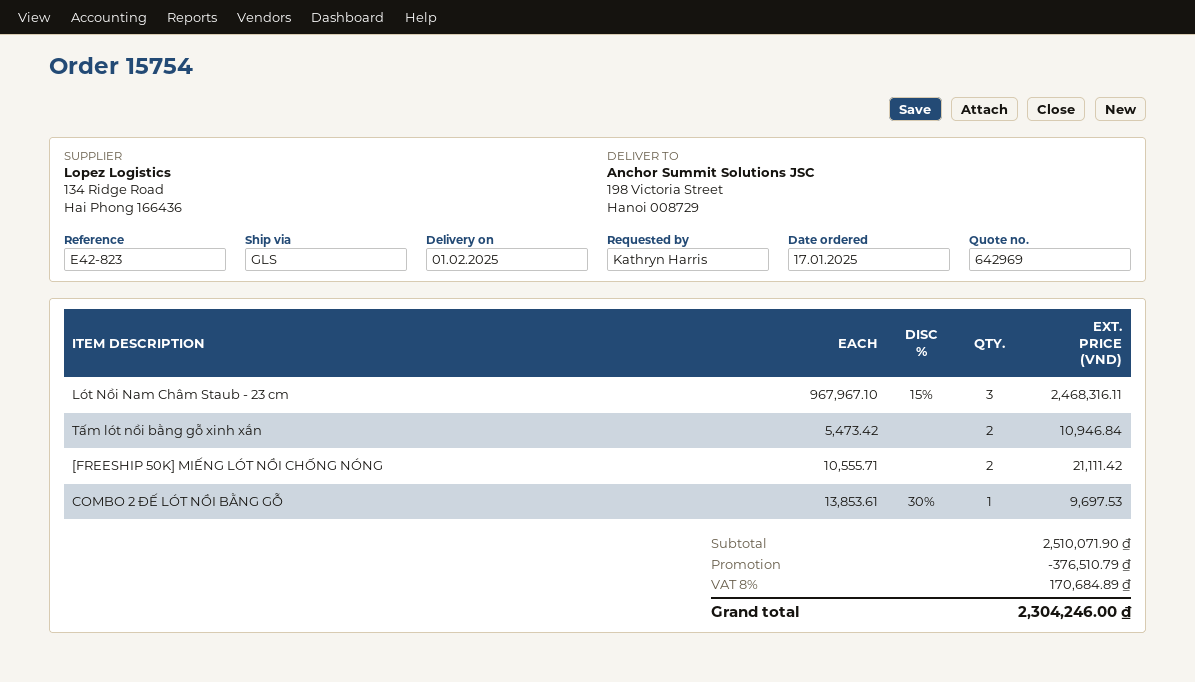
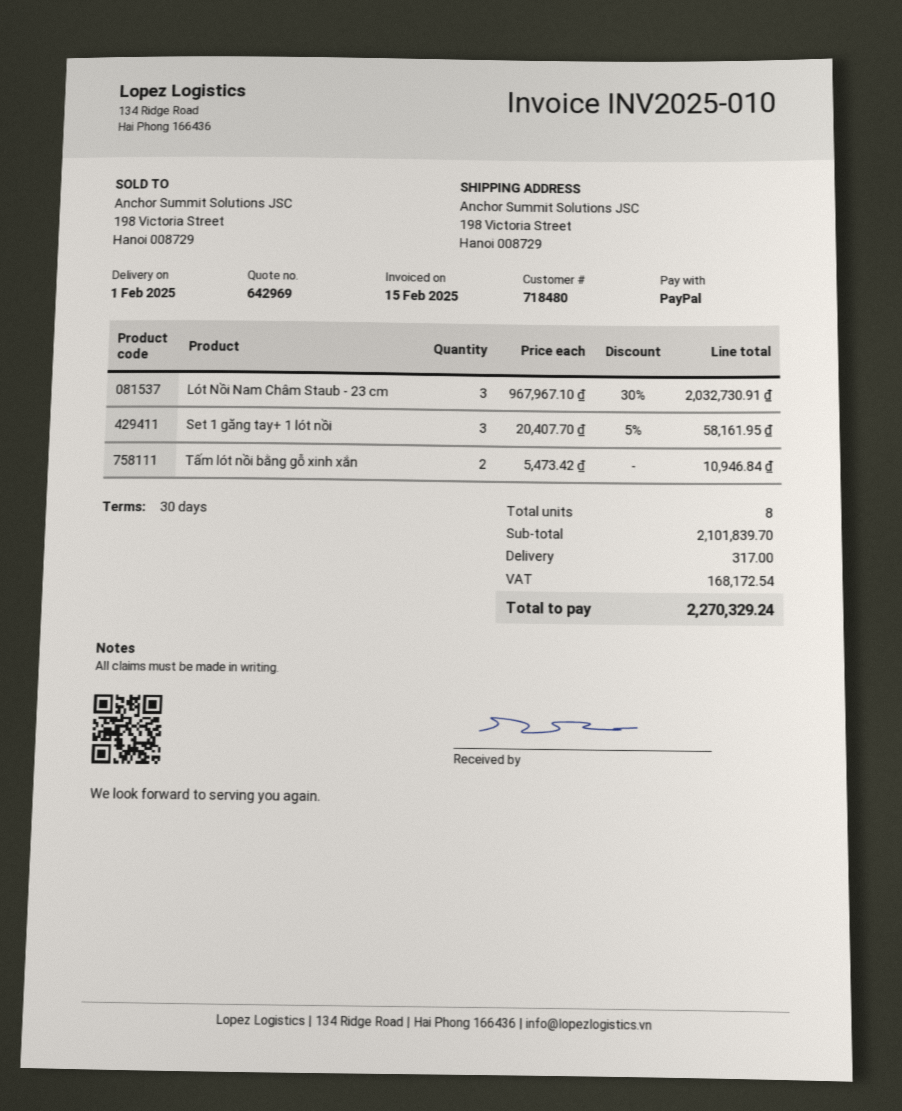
Lót Nồi Nam Châm Staub - 23 cm: 3 x 967967.10 - 15% = 2468316.11 -> 3 x 967967.10 - 30% = 2032730.91
[FREESHIP 50K] MIẾNG LÓT NỒI CHỐNG NÓNG: 2 x 10555.71 = 21111.42 -> none
COMBO 2 ĐẾ LÓT NỒI BẰNG GỖ: 1 x 13853.61 - 30% = 9697.53 -> none
Set 1 găng tay+ 1 lót nồi: none -> 3 x 20407.70 - 5% = 58161.95
subtotal: 2510071.90 -> 2101839.70
discount: 376510.79 -> none
shipping: none -> 317.00
tax: 170684.89 -> 168172.54
total: 2304246.00 -> 2270329.24

